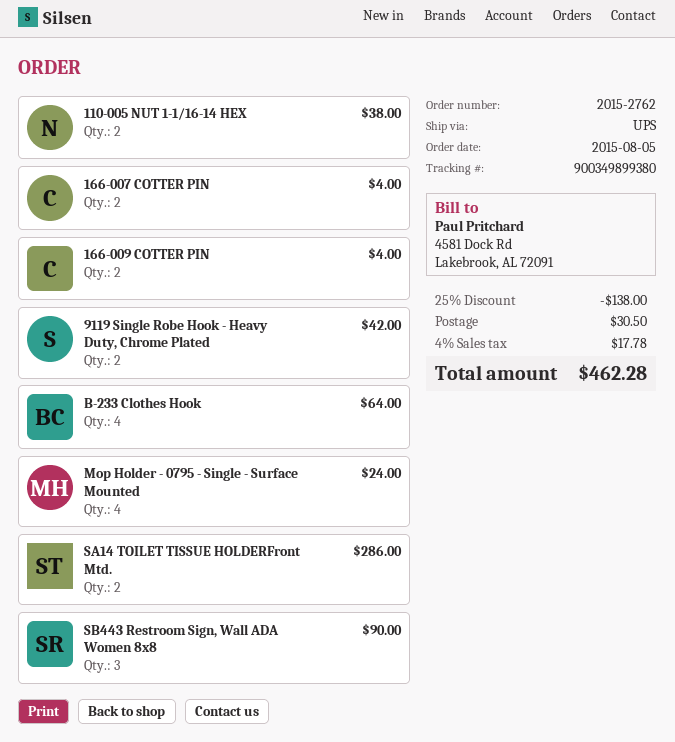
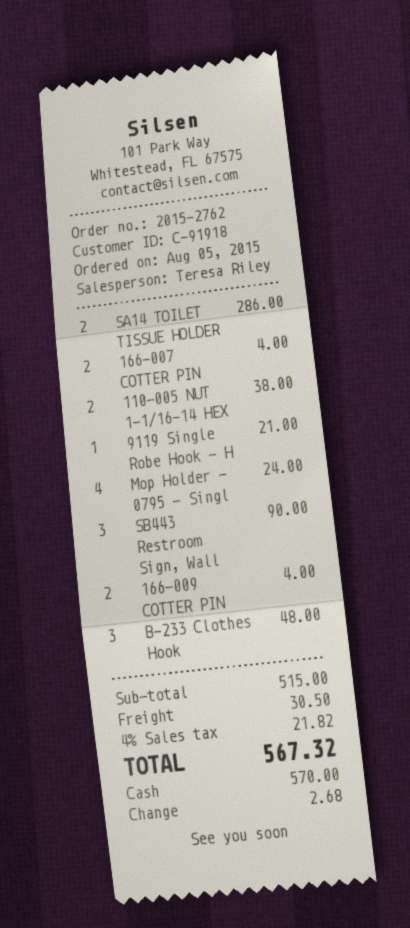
9119 Single Robe Hook - Heavy Duty, Chrome Plated: 2 for 42.00 -> 1 for 21.00
B-233 Clothes Hook: 4 for 64.00 -> 3 for 48.00
discount: 25% = 138.00 -> none
tax: 4% = 17.78 -> 4% = 21.82
total: 462.28 -> 567.32

